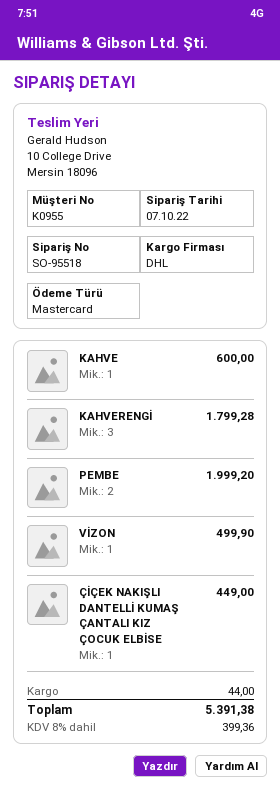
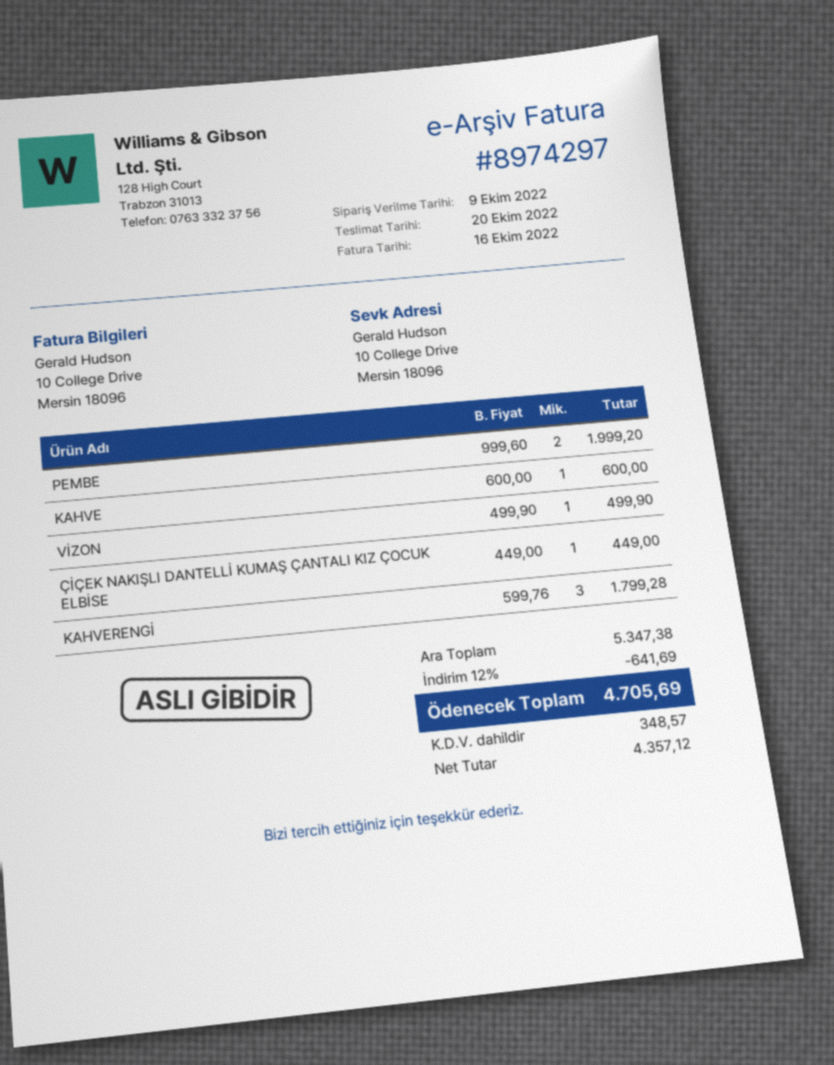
order date: 2022-10-07 -> 2022-10-09
discount: none -> 12% = 641.69
shipping: 44.00 -> none
tax: 399.36 -> 348.57
total: 5391.38 -> 4705.69

